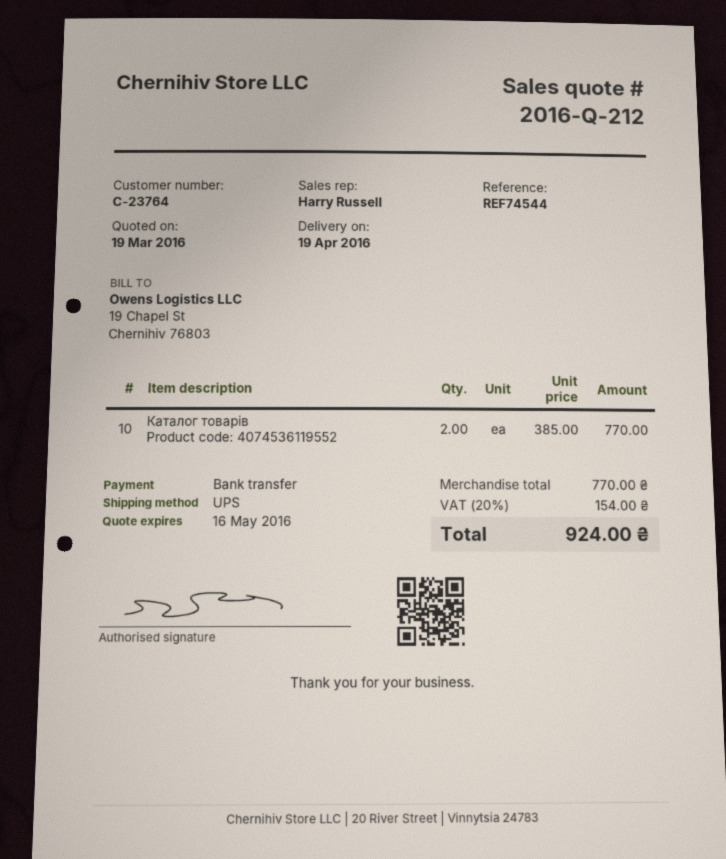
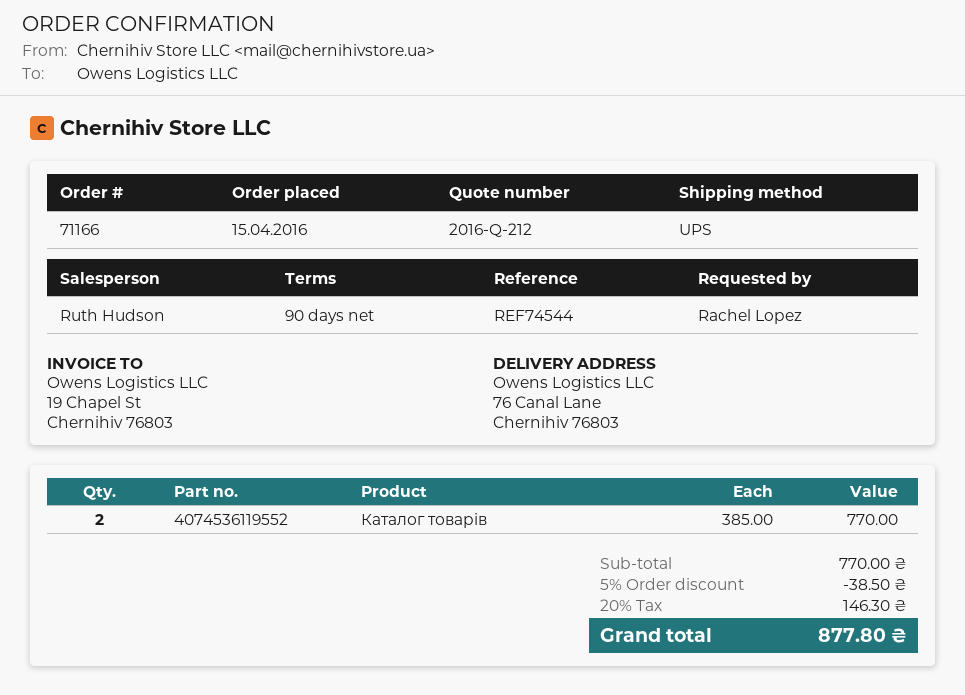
sales rep: Harry Russell -> Ruth Hudson
discount: none -> 5% = 38.50
tax: 20% = 154.00 -> 20% = 146.30
total: 924.00 -> 877.80

